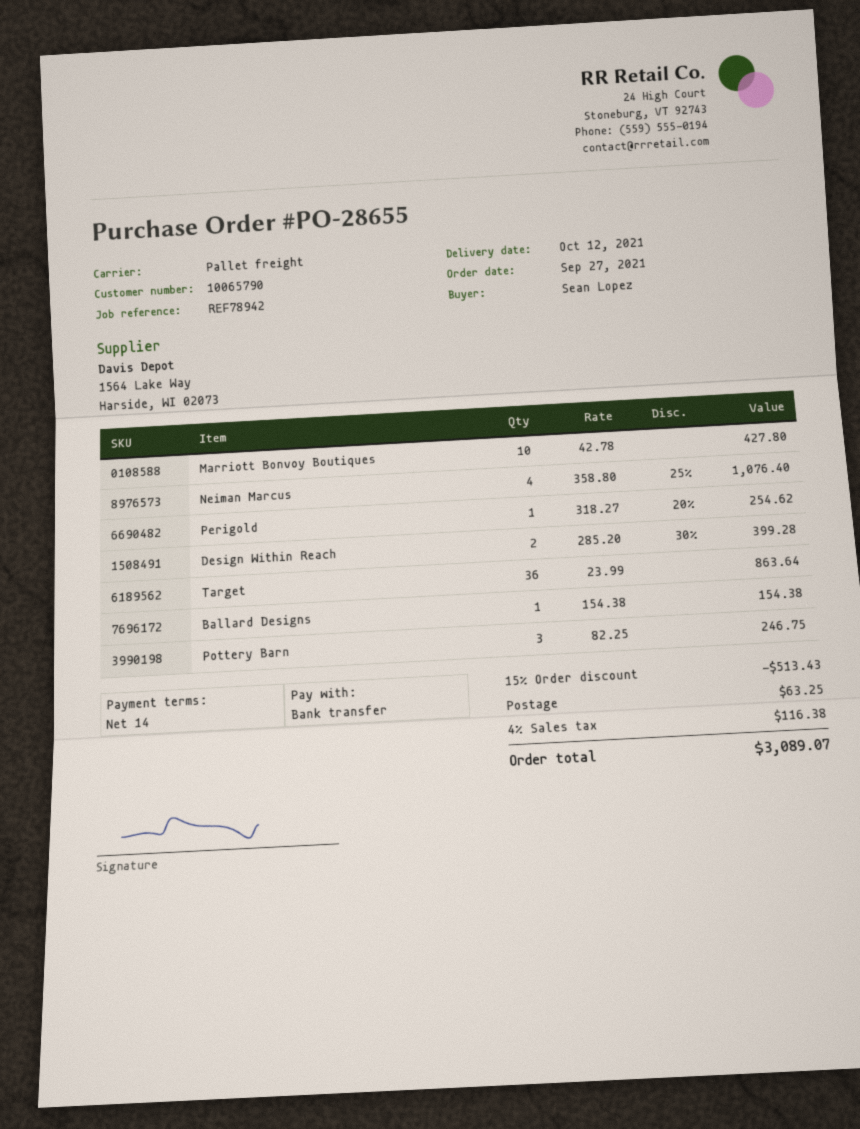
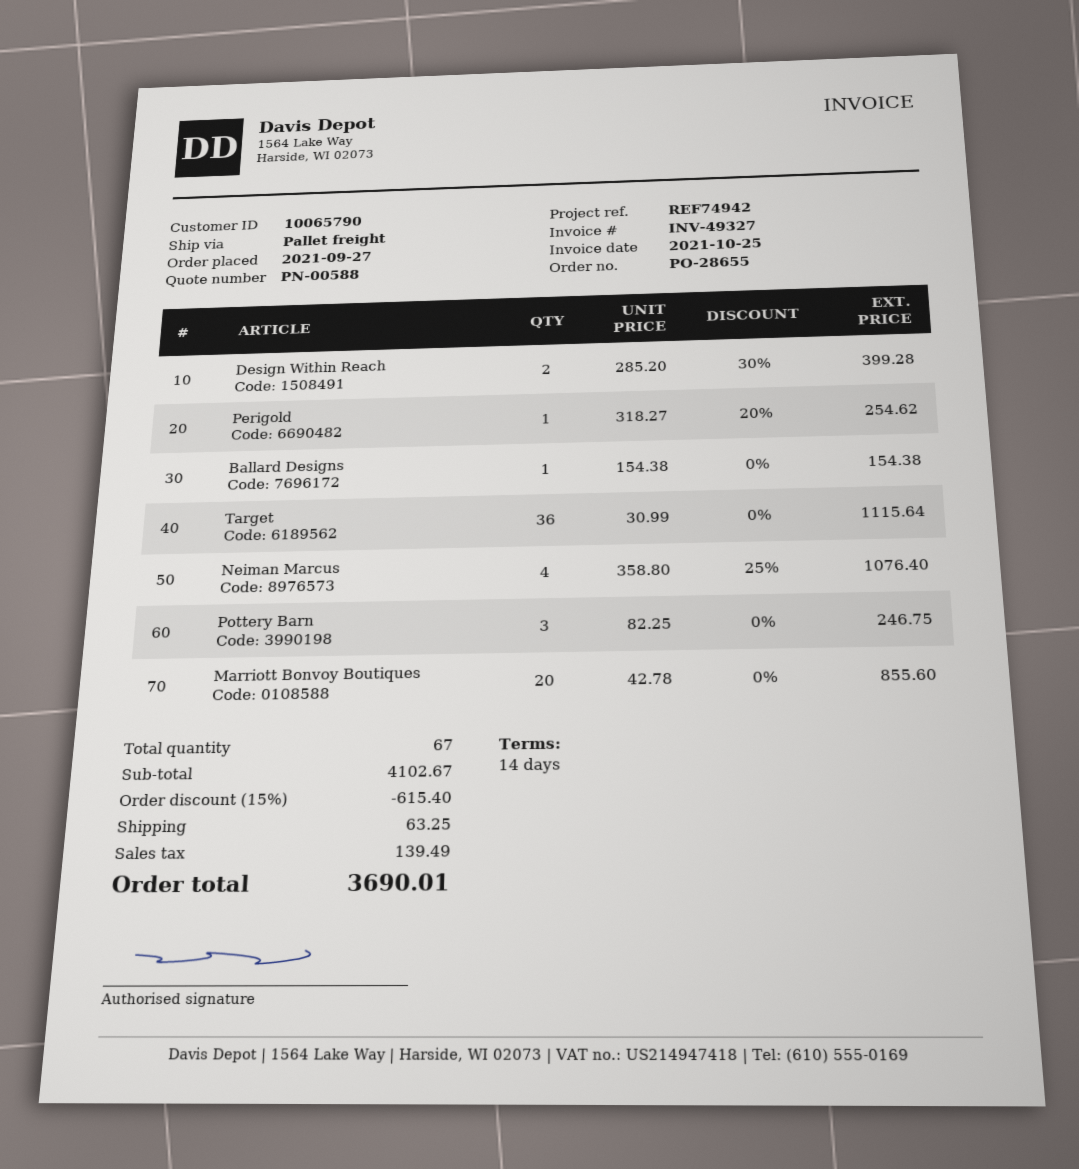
reference: REF78942 -> REF74942
Marriott Bonvoy Boutiques: 10 x 42.78 = 427.80 -> 20 x 42.78 = 855.60
Target: 36 x 23.99 = 863.64 -> 36 x 30.99 = 1115.64
discount: 15% = 513.43 -> 15% = 615.40
tax: 116.38 -> 139.49
total: 3089.07 -> 3690.01

